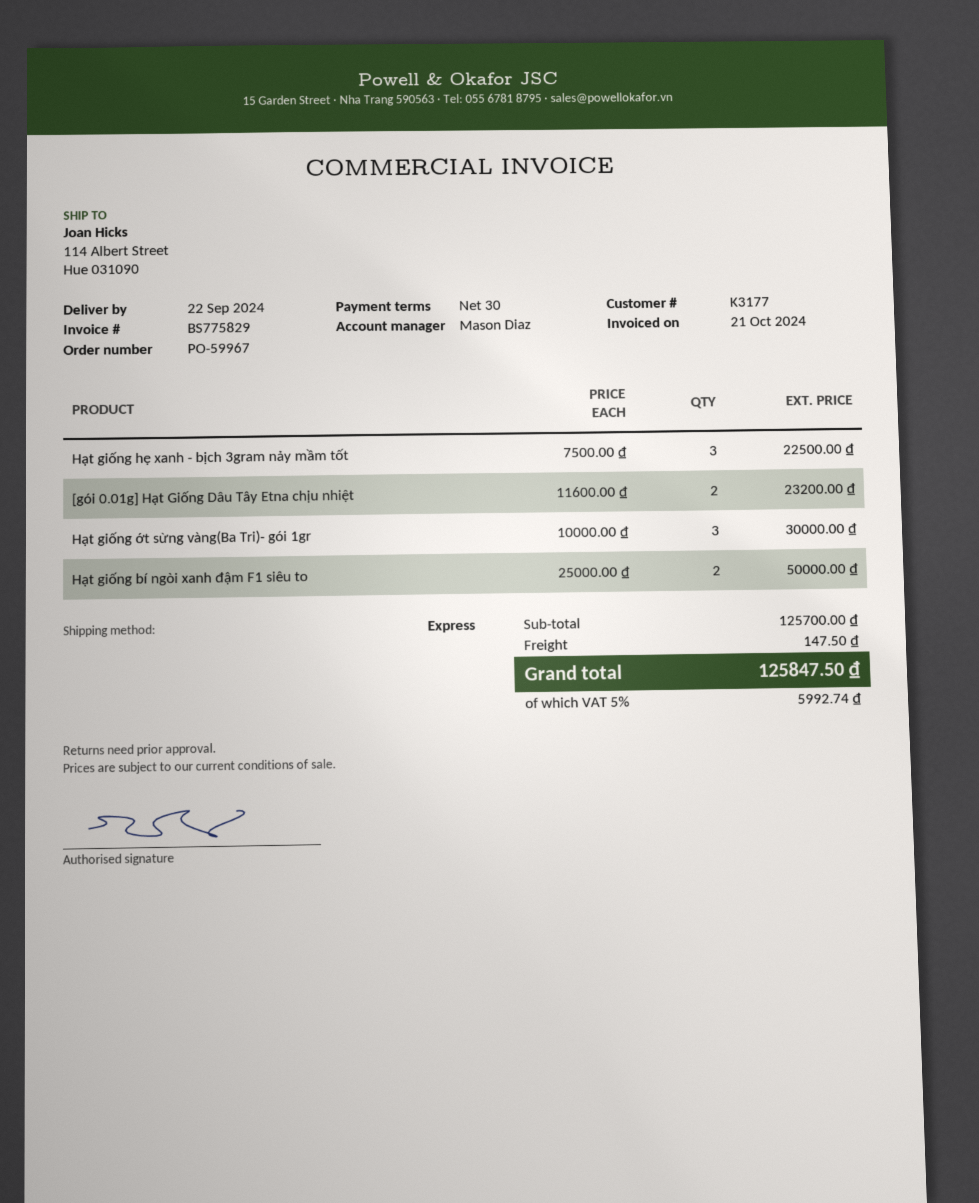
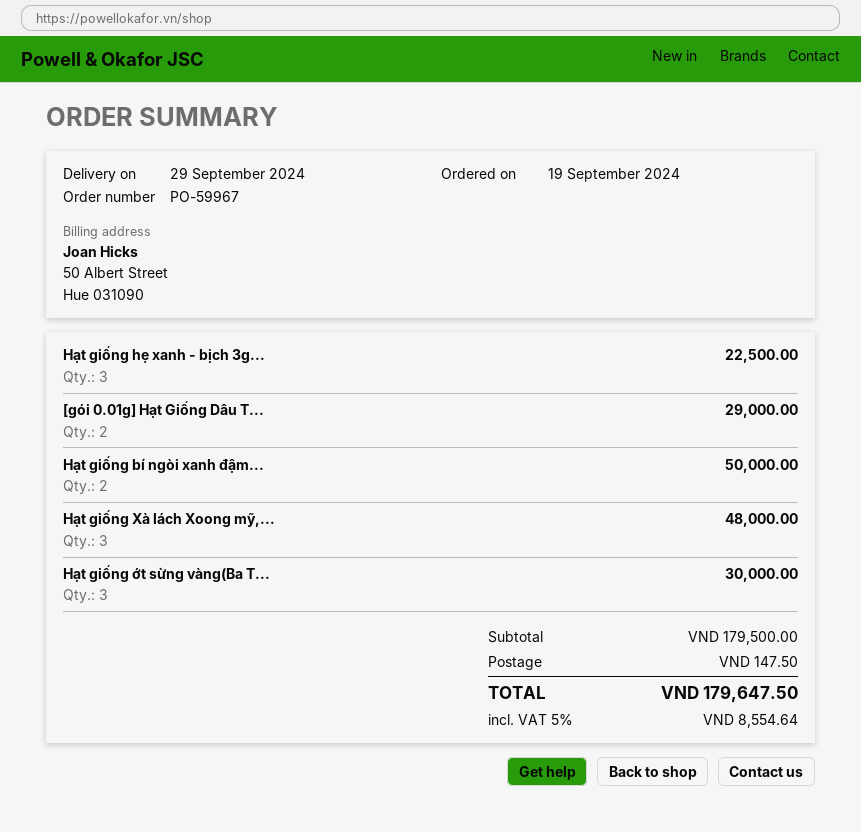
delivery date: 2024-09-22 -> 2024-09-29
[gói 0.01g] Hạt Giống Dâu Tây Etna chịu nhiệt: 2 for 23200.00 -> 2 for 29000.00
Hạt giống Xà lách Xoong mỹ,...: none -> 3 for 48000.00
subtotal: 125700.00 -> 179500.00
tax: 5% = 5992.74 -> 5% = 8554.64
total: 125847.50 -> 179647.50

